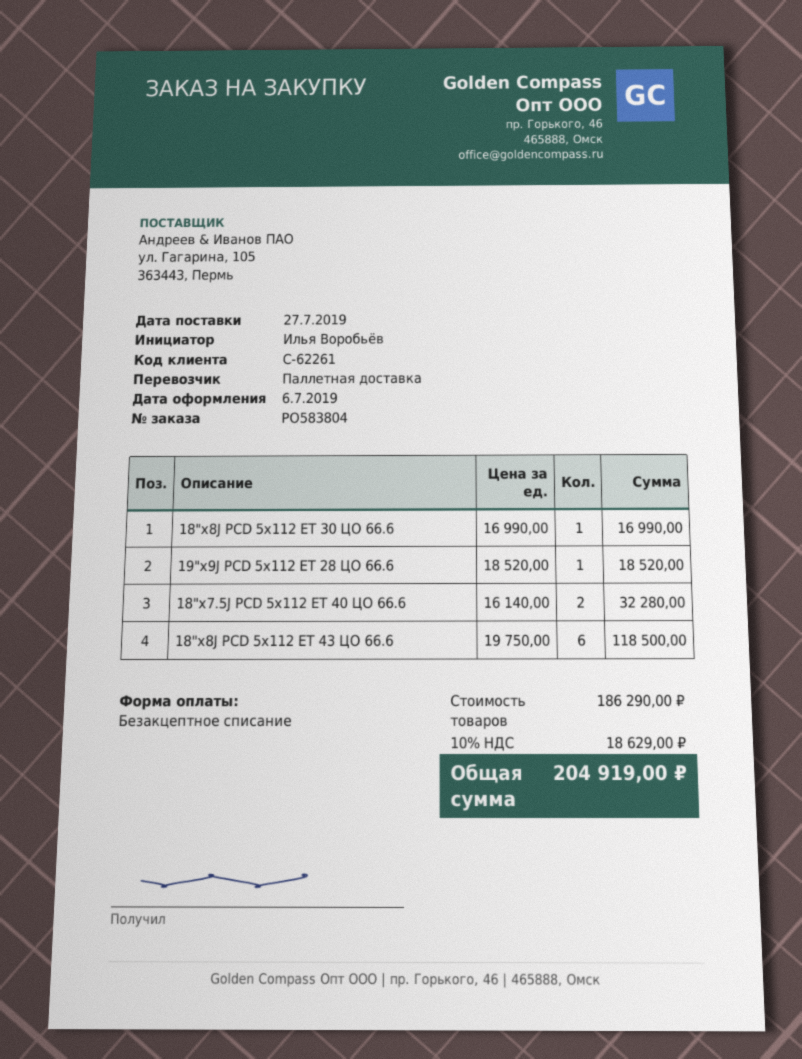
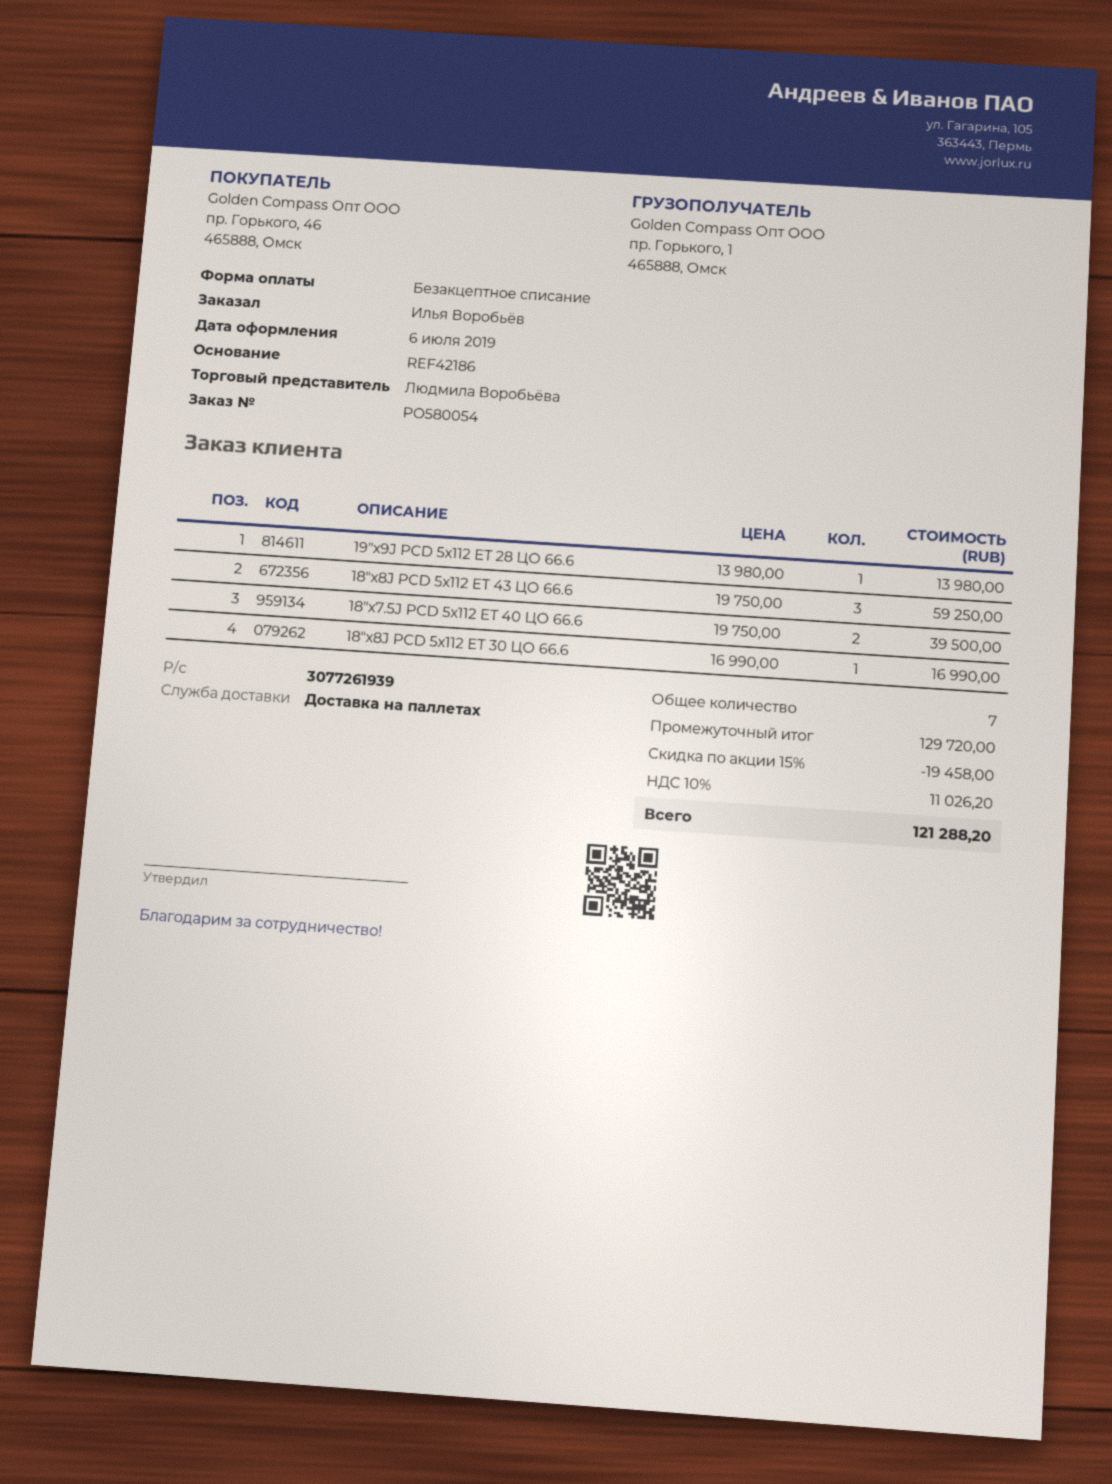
order number: PO583804 -> PO580054
19"x9J PCD 5x112 ЕТ 28 ЦО 66.6: 1 x 18520.00 = 18520.00 -> 1 x 13980.00 = 13980.00
18"x7.5J PCD 5x112 ЕТ 40 ЦО 66.6: 2 x 16140.00 = 32280.00 -> 2 x 19750.00 = 39500.00
18"x8J PCD 5x112 ЕТ 43 ЦО 66.6: 6 x 19750.00 = 118500.00 -> 3 x 19750.00 = 59250.00
subtotal: 186290.00 -> 129720.00
discount: none -> 15% = 19458.00
tax: 10% = 18629.00 -> 10% = 11026.20
total: 204919.00 -> 121288.20

